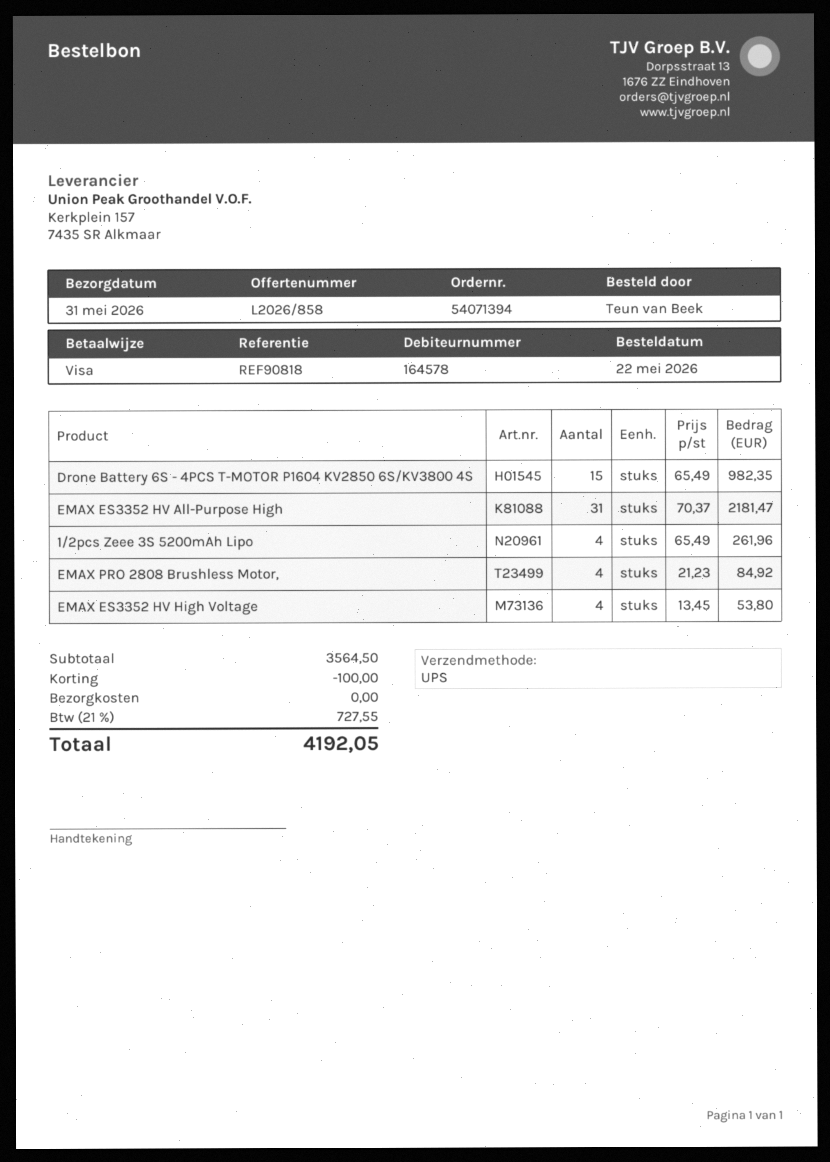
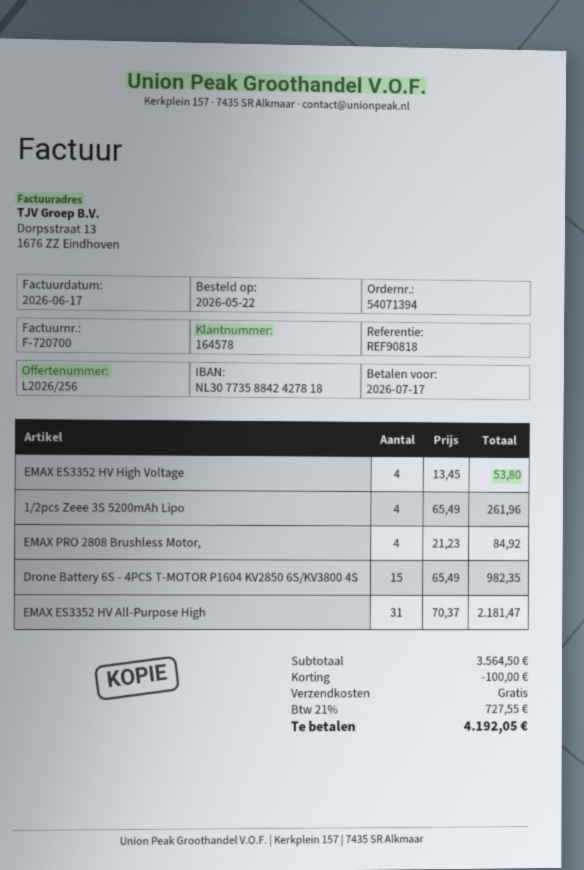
quote number: L2026/858 -> L2026/256

